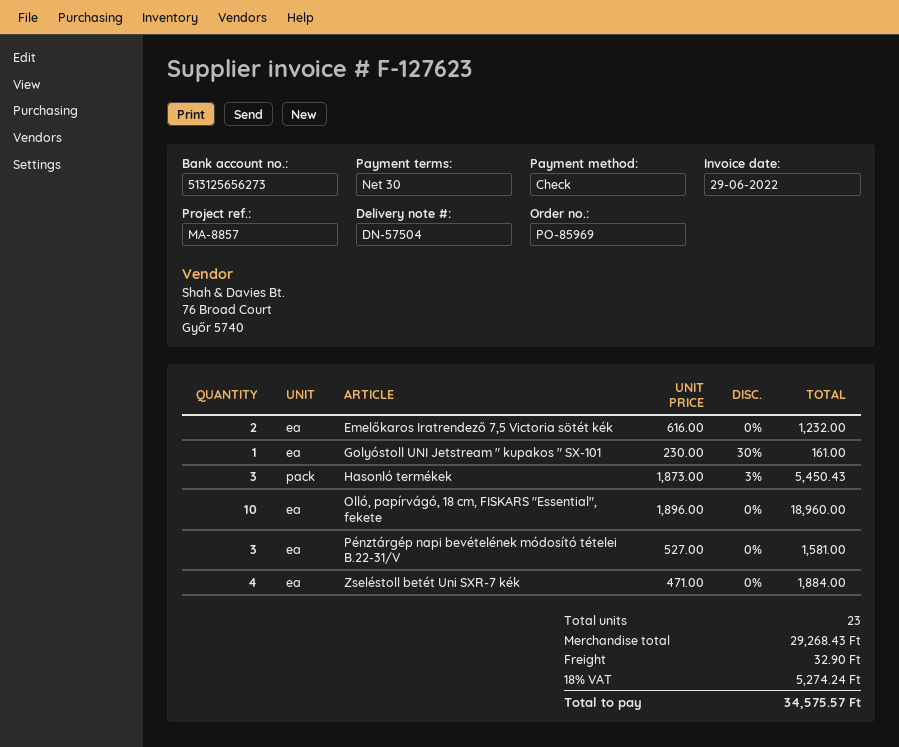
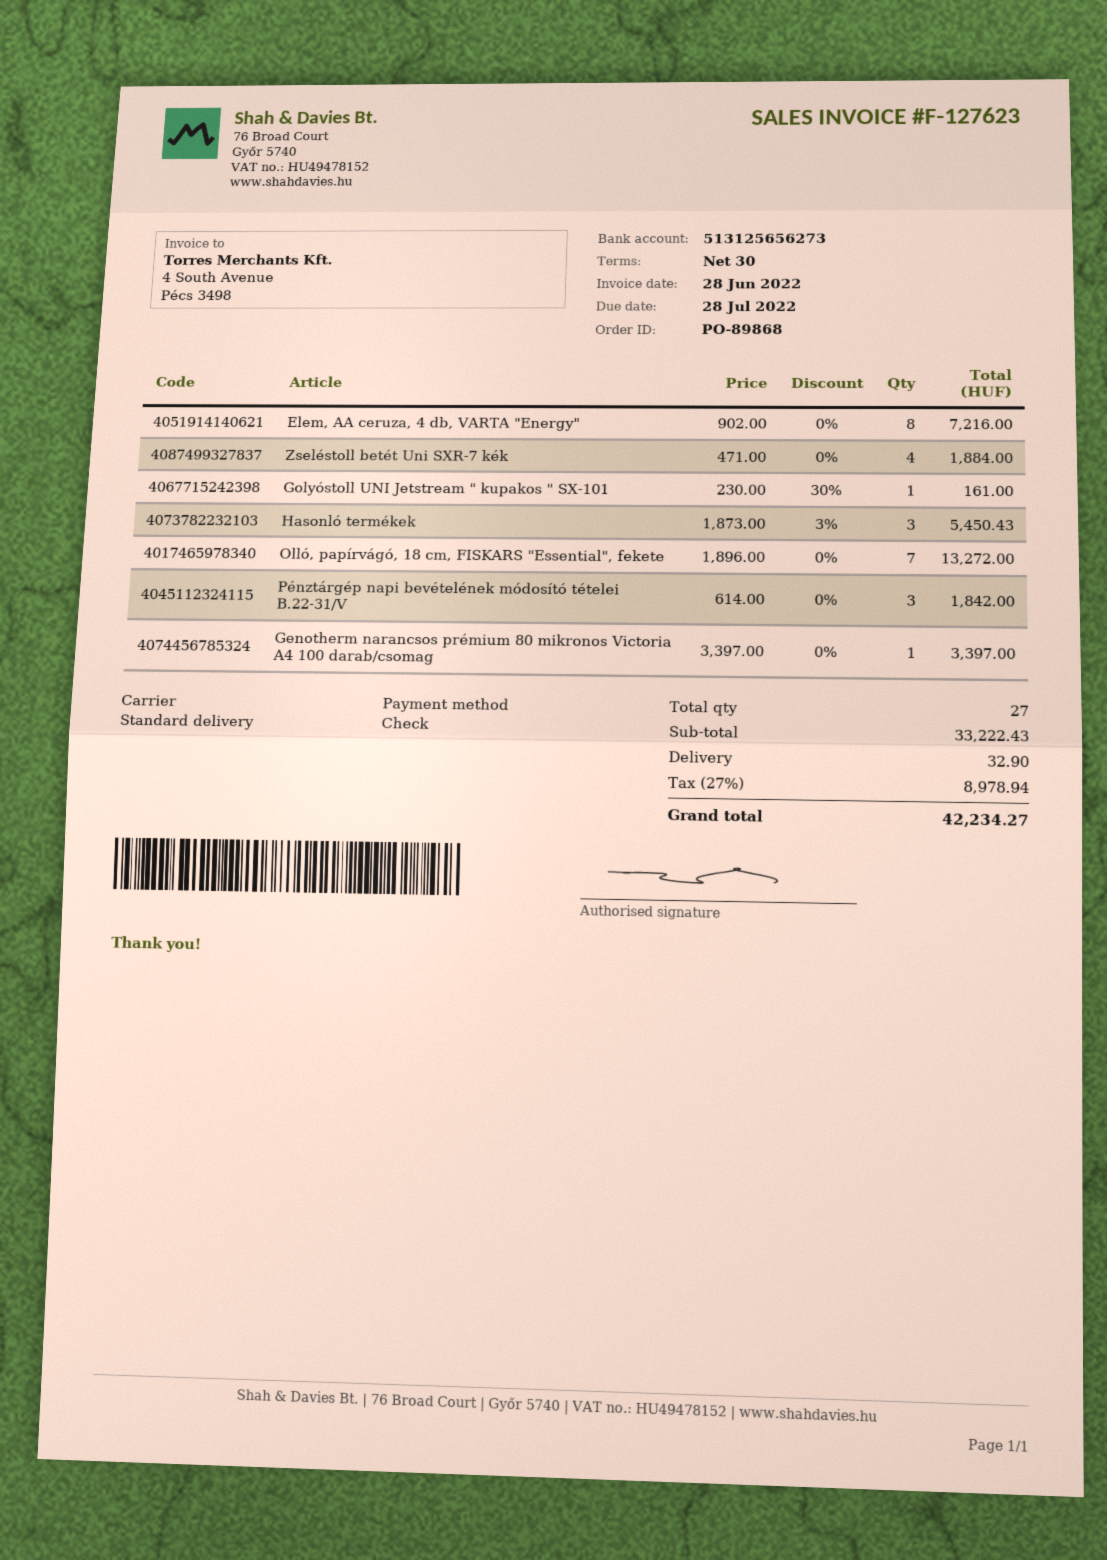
order number: PO-85969 -> PO-89868
invoice date: 2022-06-29 -> 2022-06-28
Emelőkaros Iratrendező 7,5 Victoria sötét kék: 2 x 616.00 = 1232.00 -> none
Olló, papírvágó, 18 cm, FISKARS "Essential", fekete: 10 x 1896.00 = 18960.00 -> 7 x 1896.00 = 13272.00
Pénztárgép napi bevételének módosító tételei B.22-31/V: 3 x 527.00 = 1581.00 -> 3 x 614.00 = 1842.00
Elem, AA ceruza, 4 db, VARTA "Energy": none -> 8 x 902.00 = 7216.00
Genotherm narancsos prémium 80 mikronos Victoria A4 100 darab/csomag: none -> 1 x 3397.00 = 3397.00
total quantity: 23 -> 27
subtotal: 29268.43 -> 33222.43
tax: 18% = 5274.24 -> 27% = 8978.94
total: 34575.57 -> 42234.27

